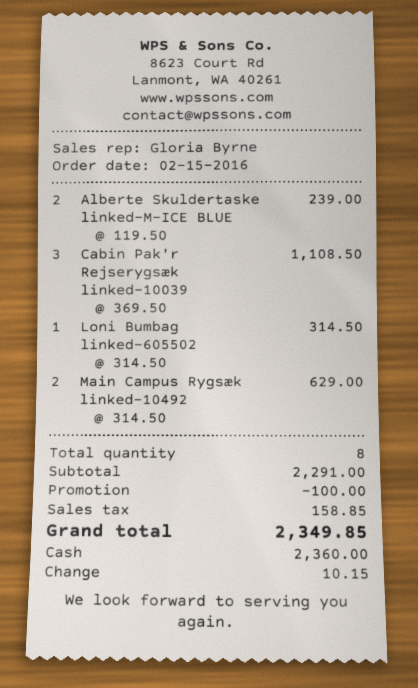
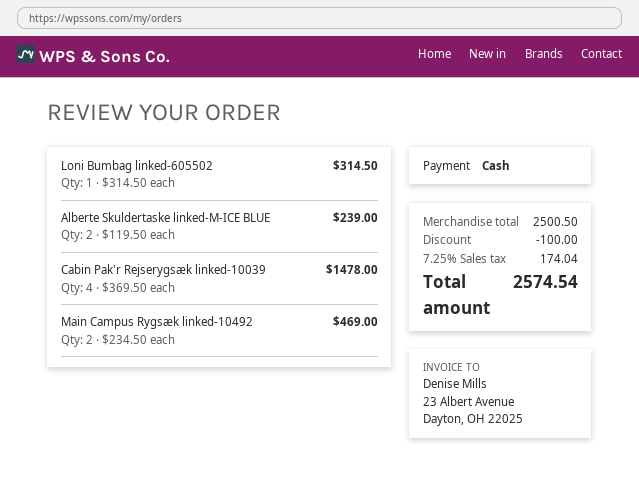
Cabin Pak'r Rejserygsæk linked-10039: 3 x 369.50 = 1108.50 -> 4 x 369.50 = 1478.00
Main Campus Rygsæk linked-10492: 2 x 314.50 = 629.00 -> 2 x 234.50 = 469.00
subtotal: 2291.00 -> 2500.50
tax: 158.85 -> 174.04
total: 2349.85 -> 2574.54

